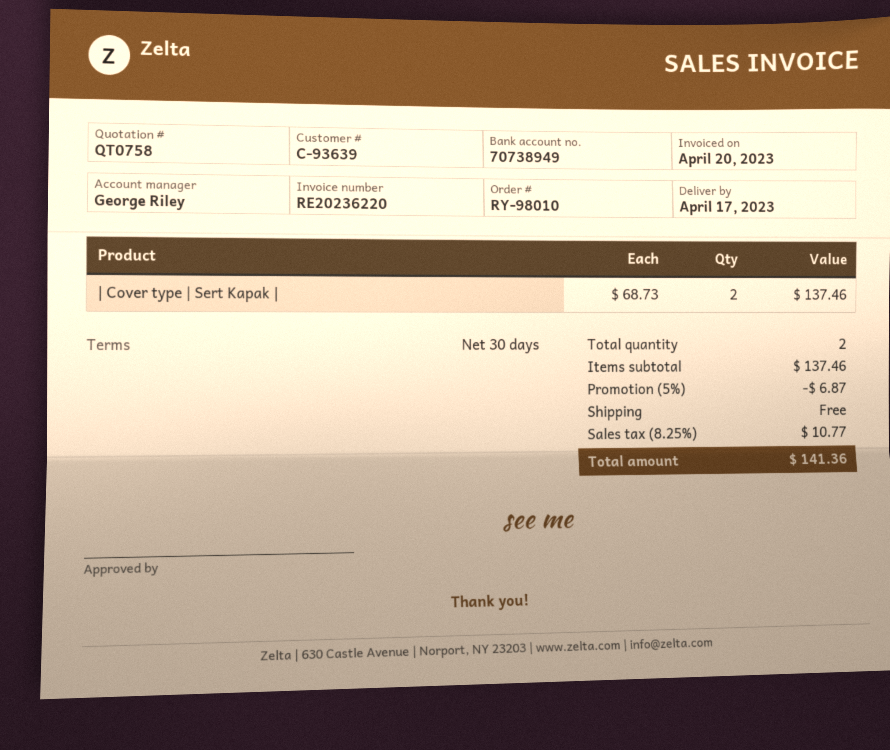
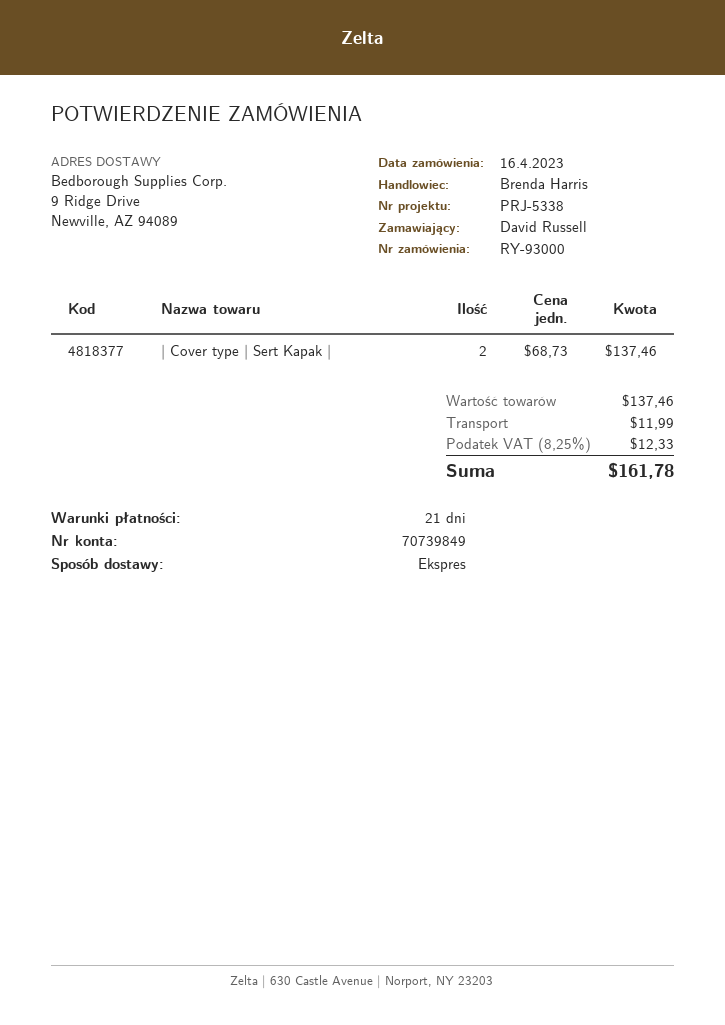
order number: RY-98010 -> RY-93000
payment terms: 30 days -> 21 days
sales rep: George Riley -> Brenda Harris
bank account: 70738949 -> 70739849
discount: 5% = 6.87 -> none
shipping: 0.00 -> 11.99
tax: 8.25% = 10.77 -> 8.25% = 12.33
total: 141.36 -> 161.78

